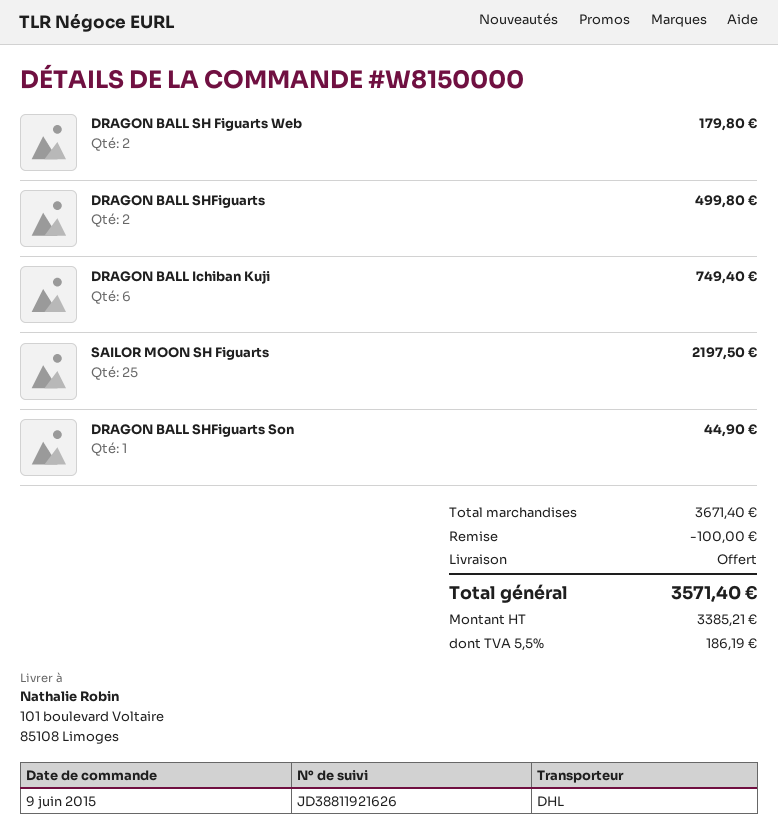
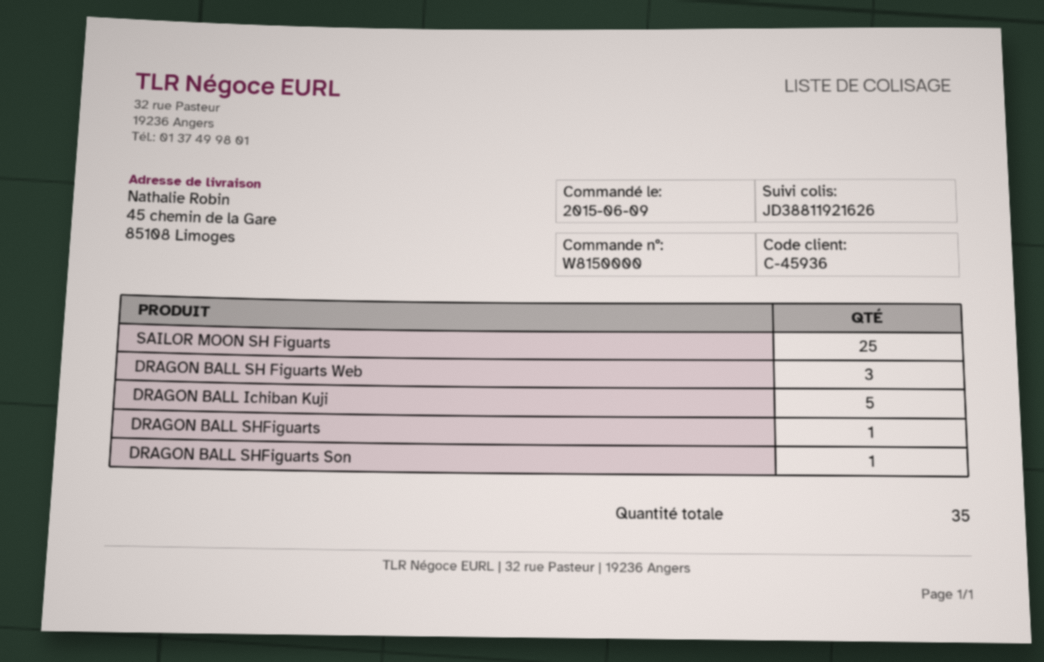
ship to: 101 boulevard Voltaire, 85108 Limoges -> 45 chemin de la Gare, 85108 Limoges
DRAGON BALL SH Figuarts Web: 2 -> 3
DRAGON BALL SHFiguarts: 2 -> 1
DRAGON BALL Ichiban Kuji: 6 -> 5

